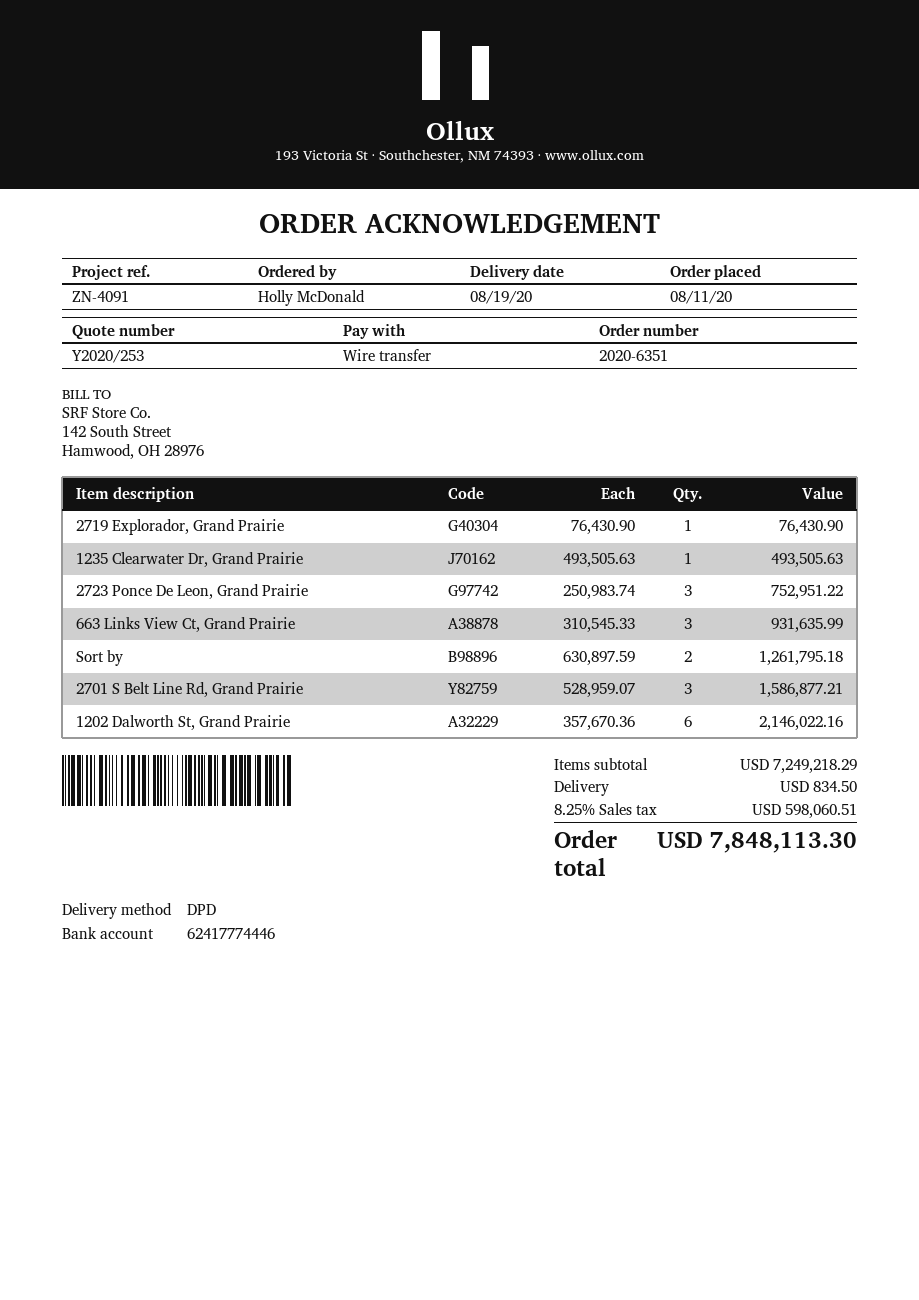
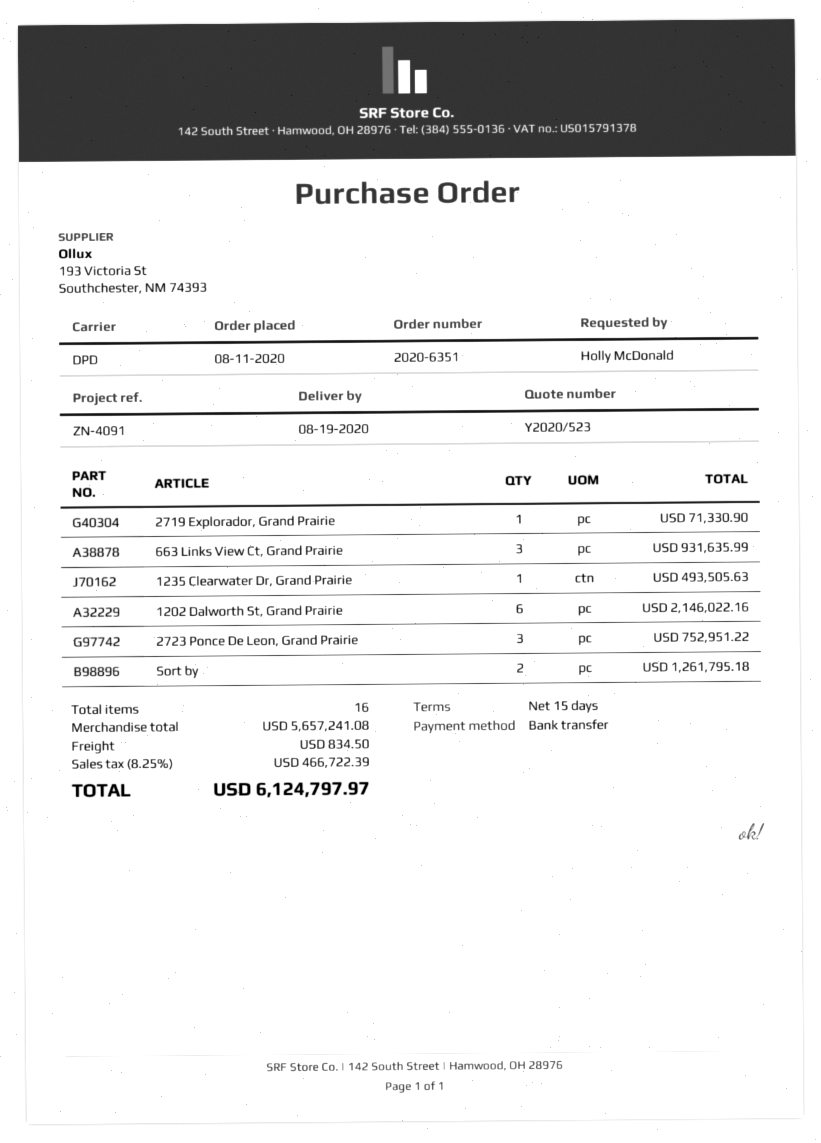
quote number: Y2020/253 -> Y2020/523
2719 Explorador, Grand Prairie: 1 for 76430.90 -> 1 for 71330.90
2701 S Belt Line Rd, Grand Prairie: 3 for 1586877.21 -> none
subtotal: 7249218.29 -> 5657241.08
tax: 8.25% = 598060.51 -> 8.25% = 466722.39
total: 7848113.30 -> 6124797.97

